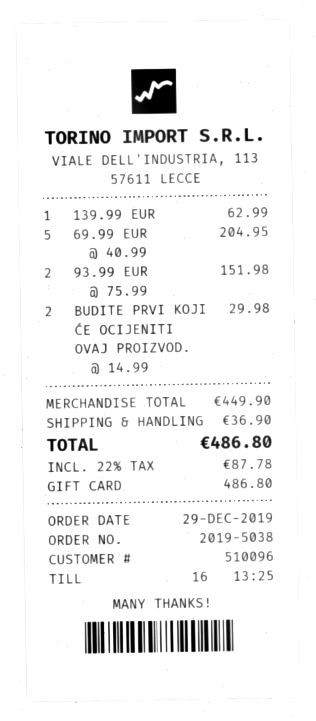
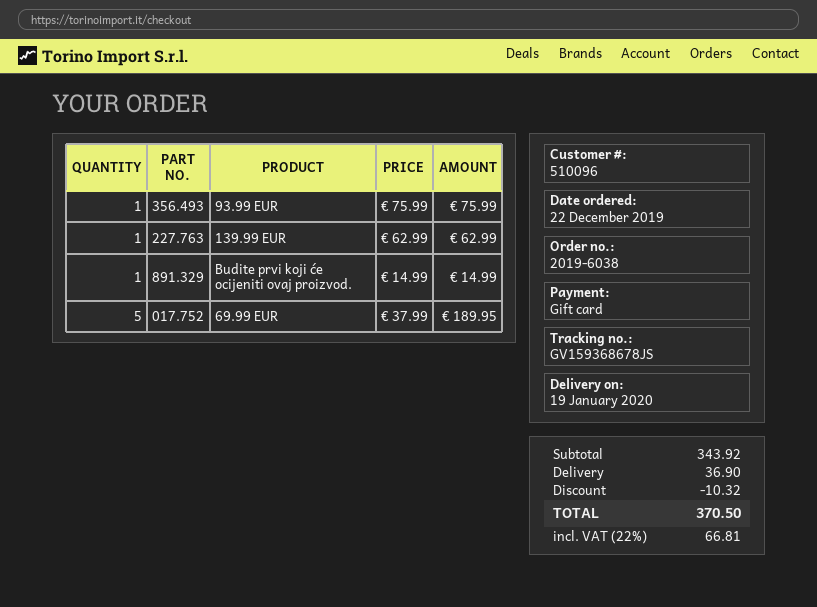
order number: 2019-5038 -> 2019-6038
order date: 2019-12-29 -> 2019-12-22
69.99 EUR: 5 x 40.99 = 204.95 -> 5 x 37.99 = 189.95
93.99 EUR: 2 x 75.99 = 151.98 -> 1 x 75.99 = 75.99
BUDITE PRVI KOJI ĆE OCIJENITI OVAJ PROIZVOD.: 2 x 14.99 = 29.98 -> 1 x 14.99 = 14.99
subtotal: 449.90 -> 343.92
discount: none -> 10.32
tax: 22% = 87.78 -> 22% = 66.81
total: 486.80 -> 370.50

